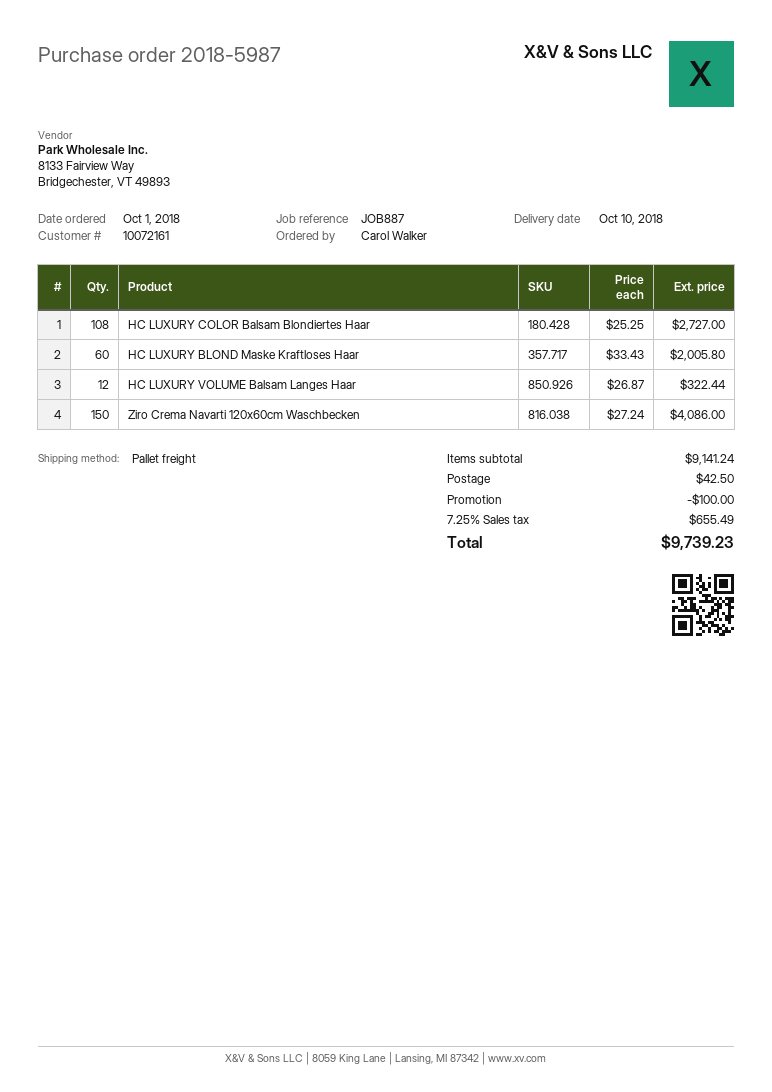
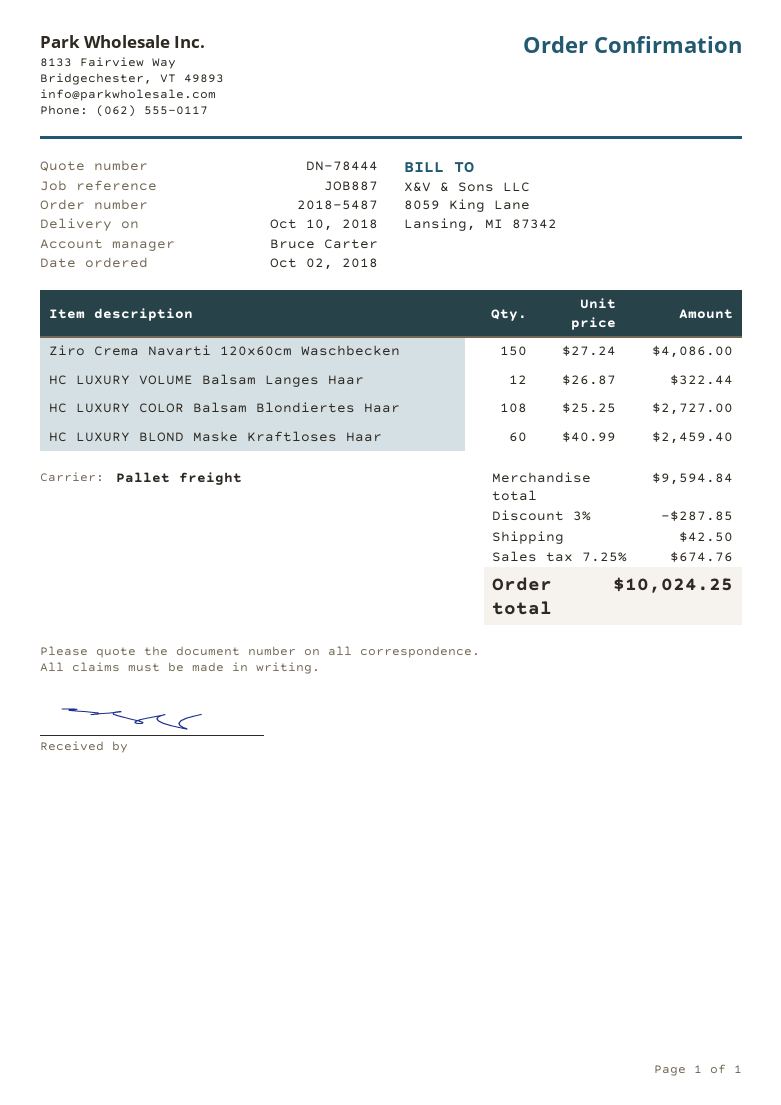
order number: 2018-5987 -> 2018-5487
order date: 2018-10-01 -> 2018-10-02
HC LUXURY BLOND Maske Kraftloses Haar: 60 x 33.43 = 2005.80 -> 60 x 40.99 = 2459.40
subtotal: 9141.24 -> 9594.84
discount: 100.00 -> 287.85
tax: 7.25% = 655.49 -> 7.25% = 674.76
total: 9739.23 -> 10024.25

